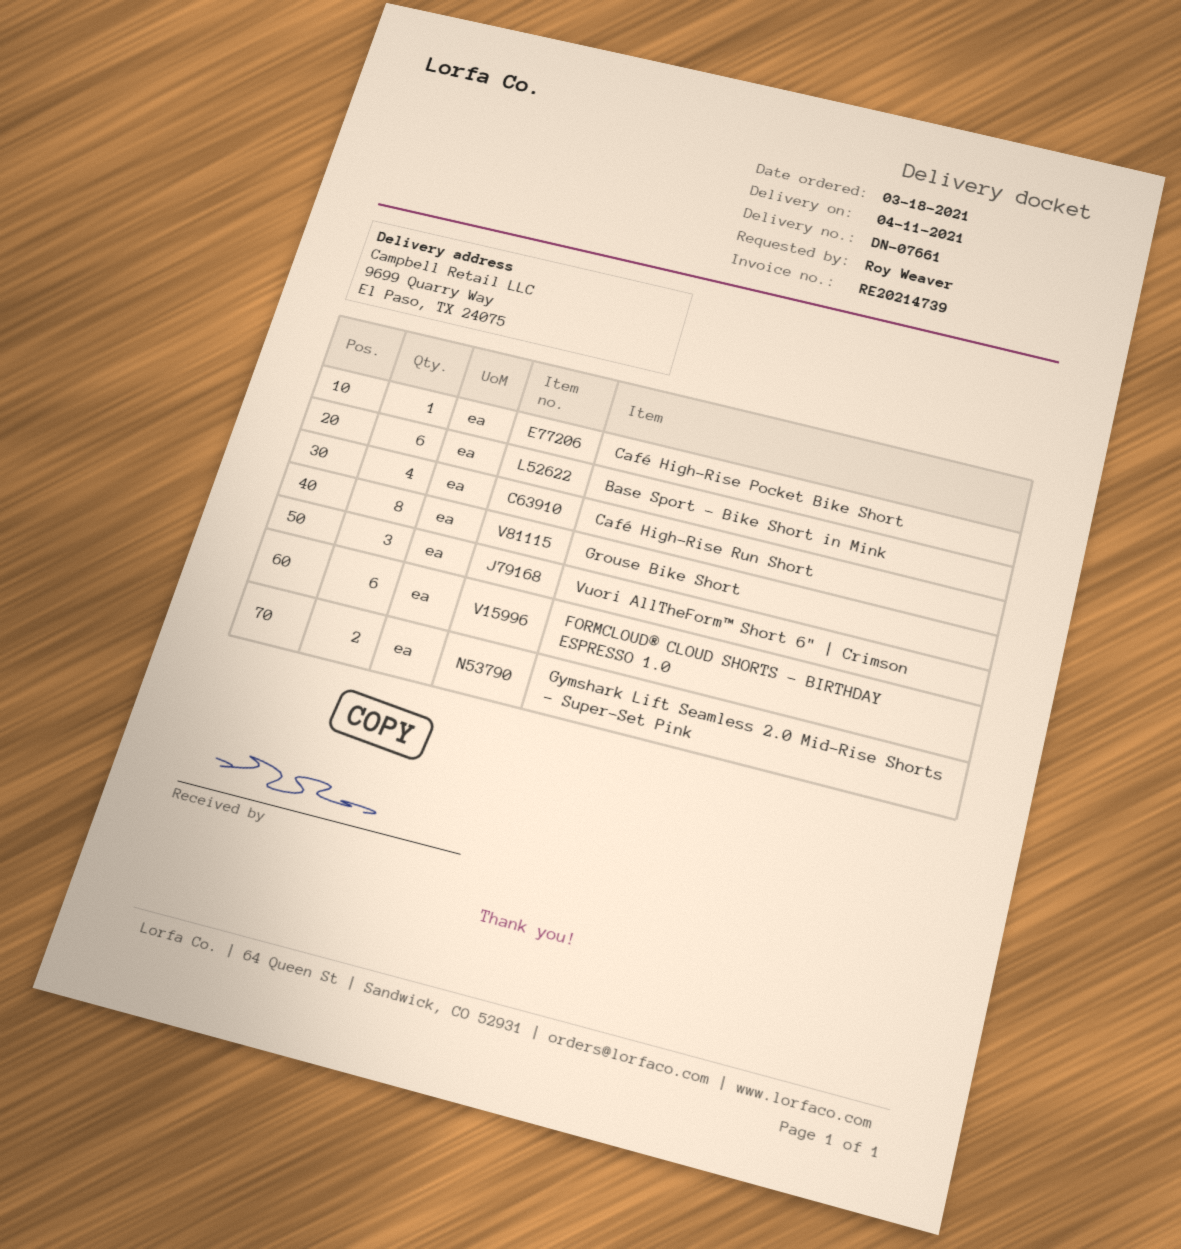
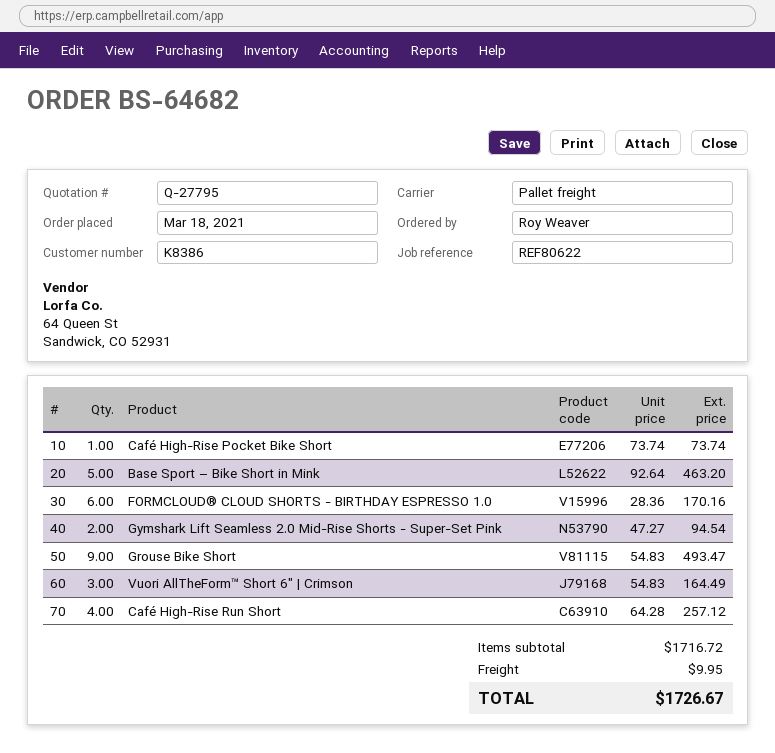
Base Sport – Bike Short in Mink: 6 -> 5
Grouse Bike Short: 8 -> 9

